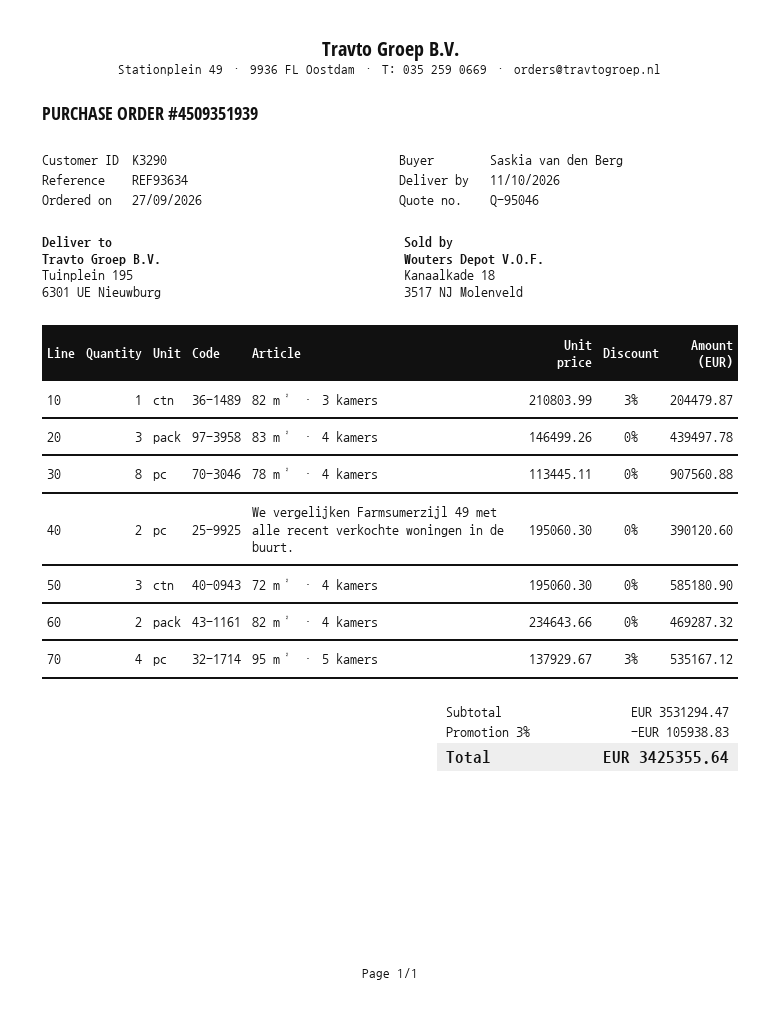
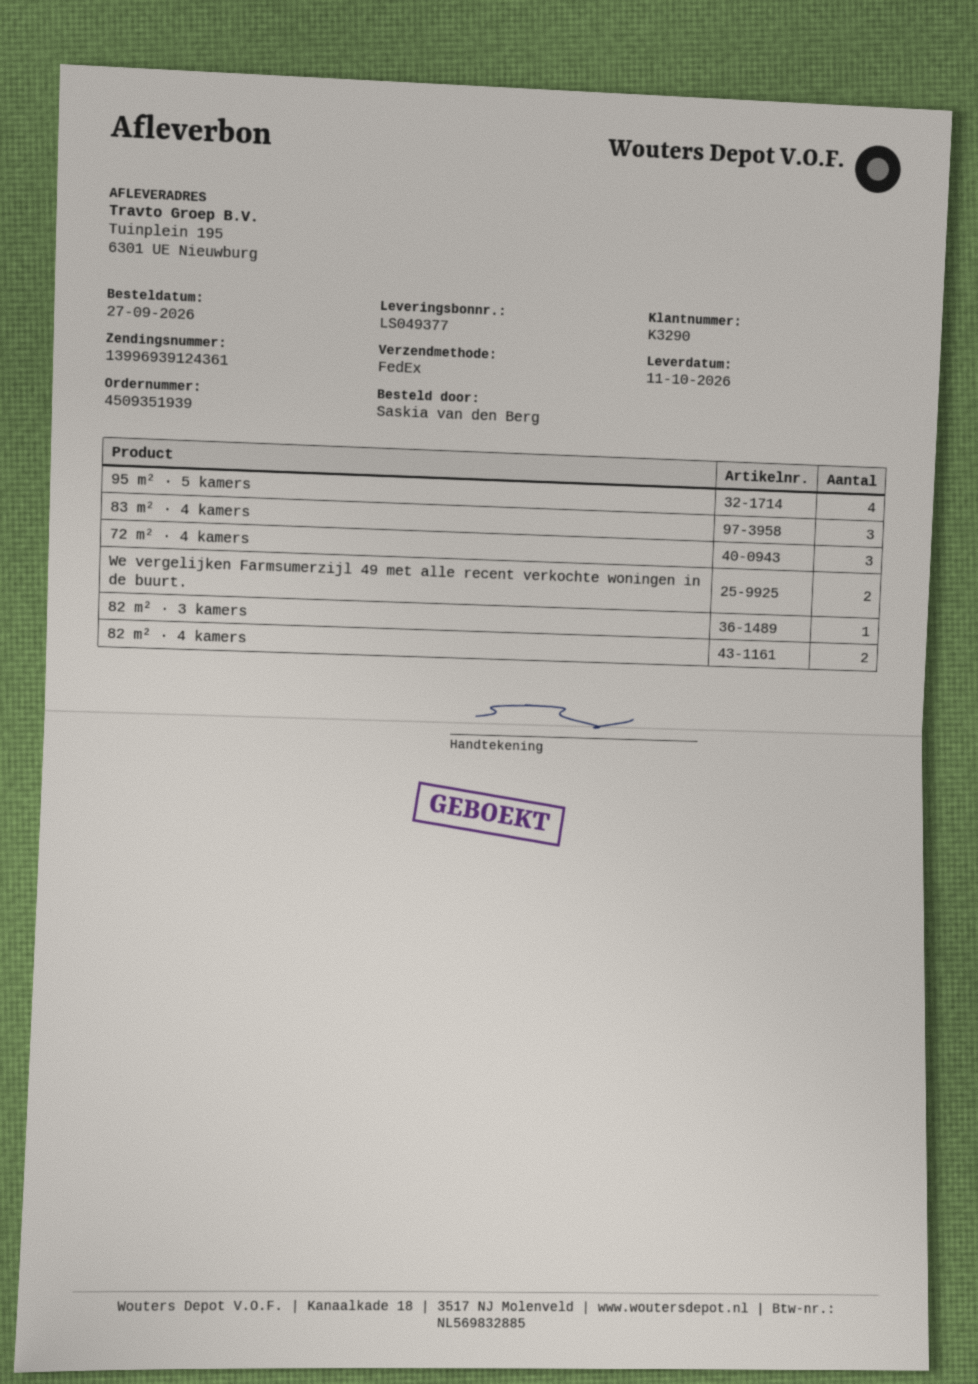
78 m² · 4 kamers: 8 -> none

